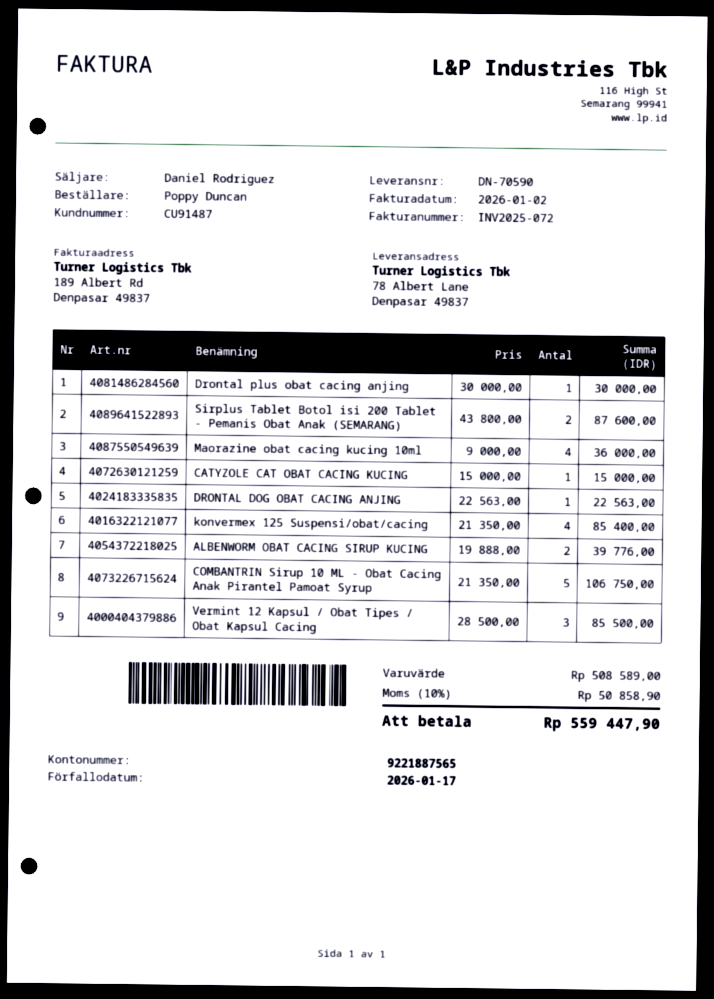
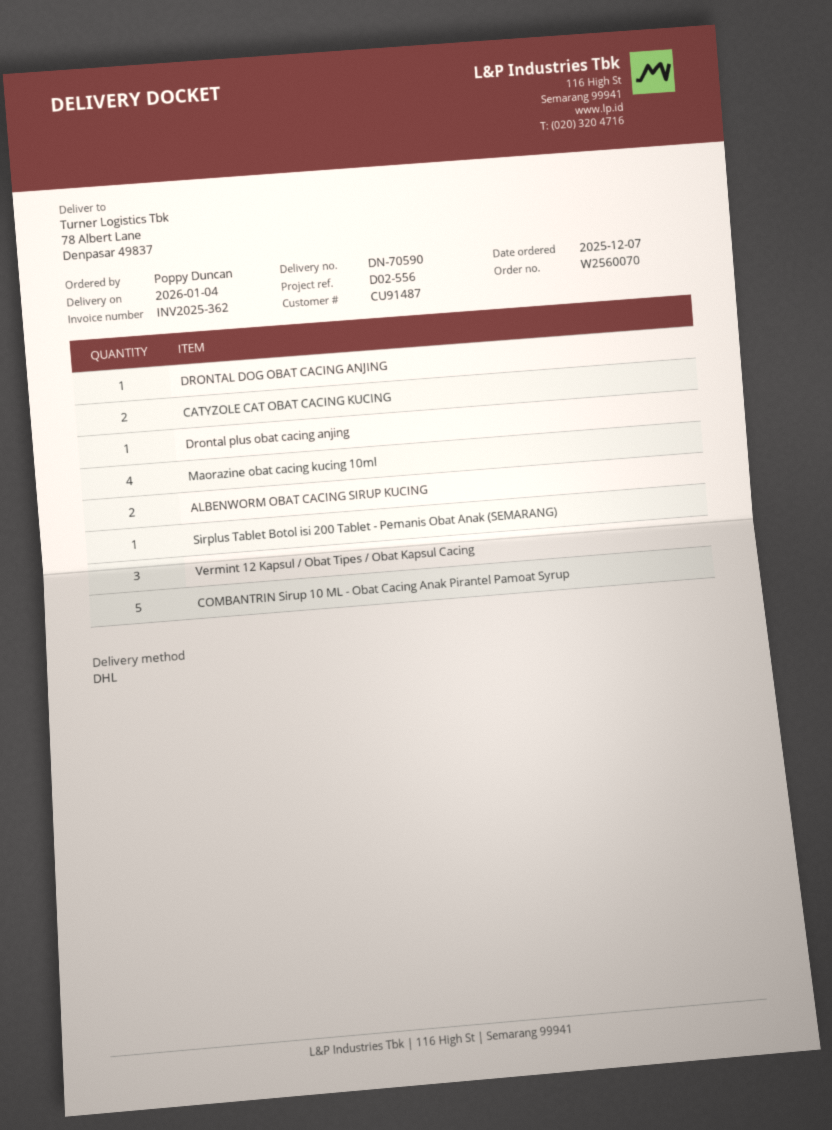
invoice number: INV2025-072 -> INV2025-362
Sirplus Tablet Botol isi 200 Tablet - Pemanis Obat Anak (SEMARANG): 2 -> 1
CATYZOLE CAT OBAT CACING KUCING: 1 -> 2
konvermex 125 Suspensi/obat/cacing: 4 -> none

